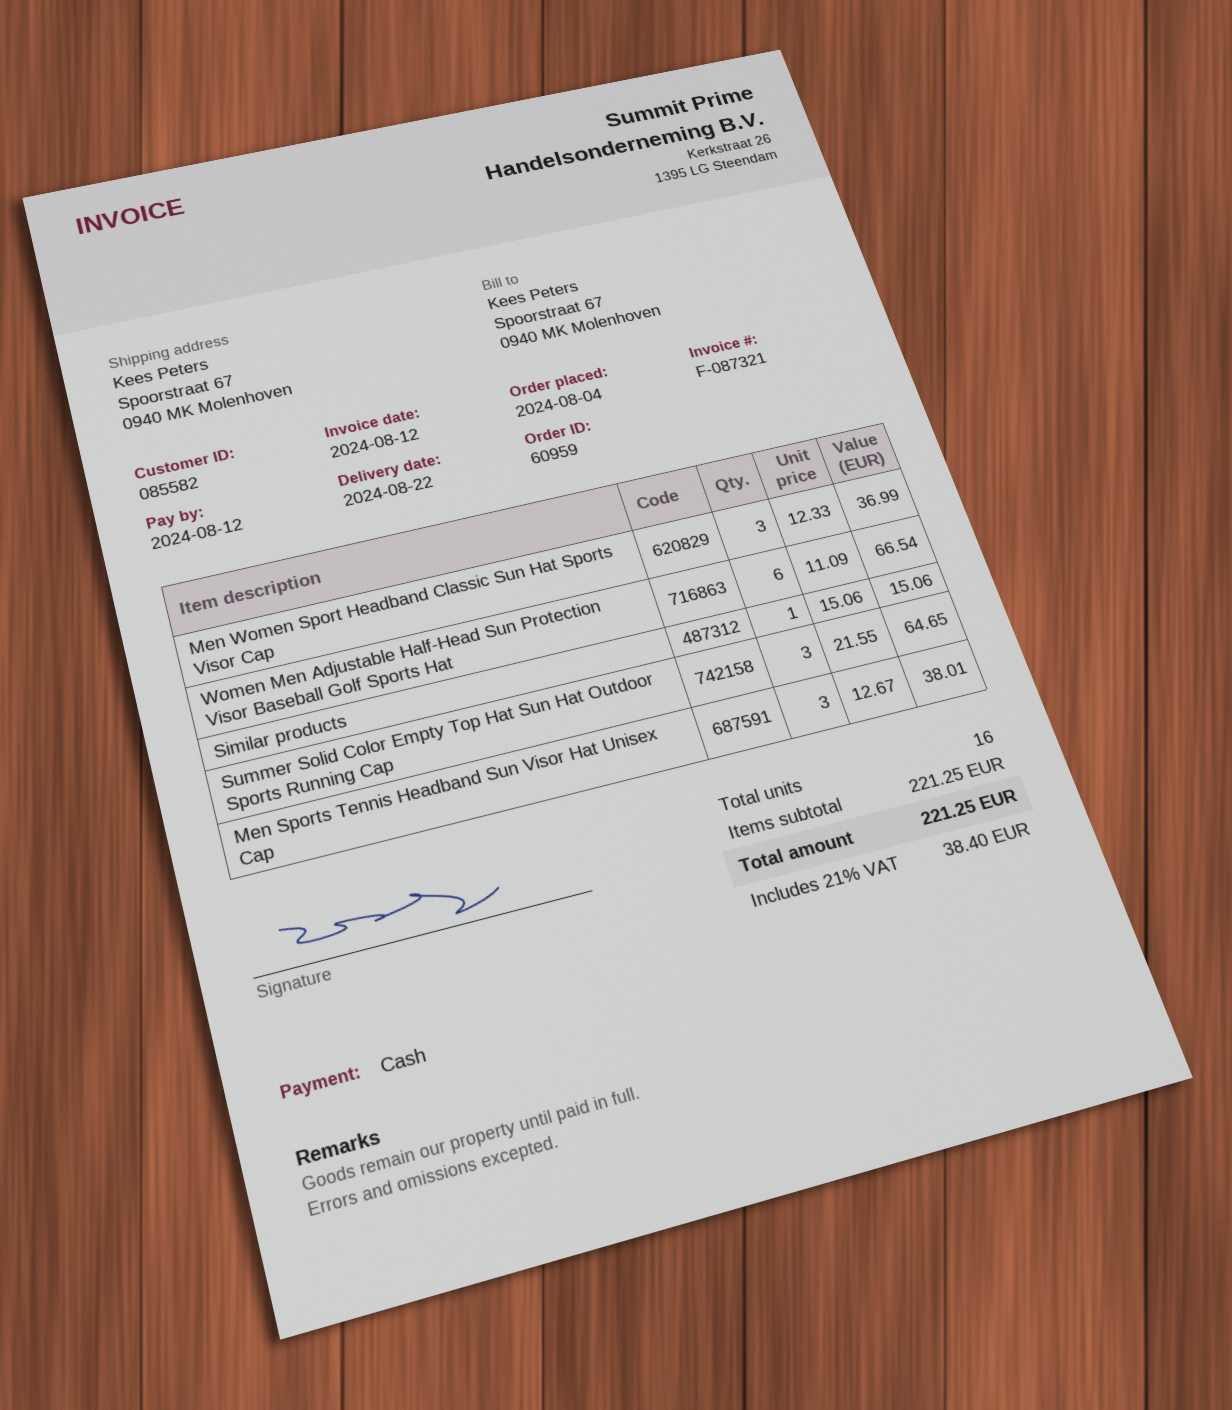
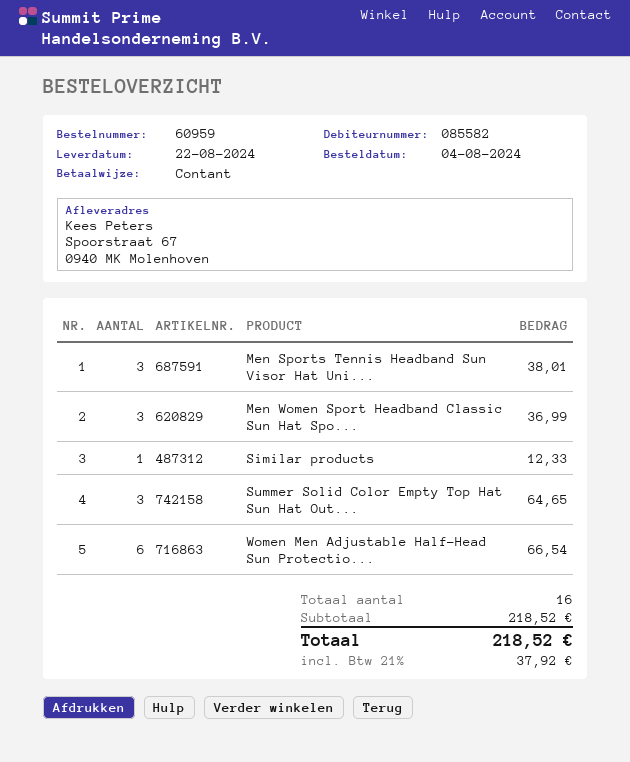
Similar products: 1 for 15.06 -> 1 for 12.33
subtotal: 221.25 -> 218.52
tax: 21% = 38.40 -> 21% = 37.92
total: 221.25 -> 218.52

